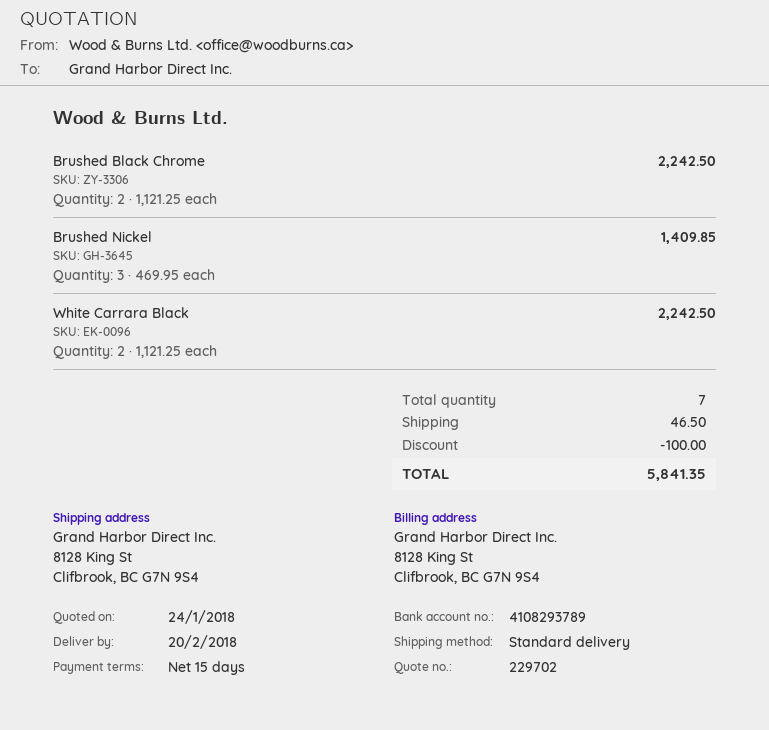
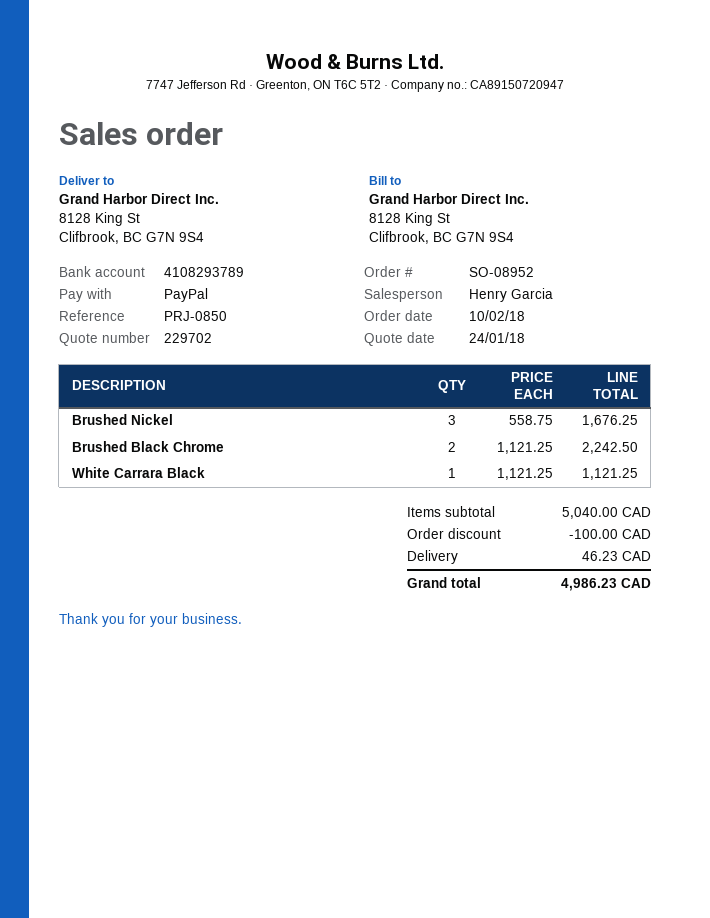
Brushed Nickel: 3 x 469.95 = 1409.85 -> 3 x 558.75 = 1676.25
White Carrara Black: 2 x 1121.25 = 2242.50 -> 1 x 1121.25 = 1121.25
shipping: 46.50 -> 46.23
total: 5841.35 -> 4986.23

